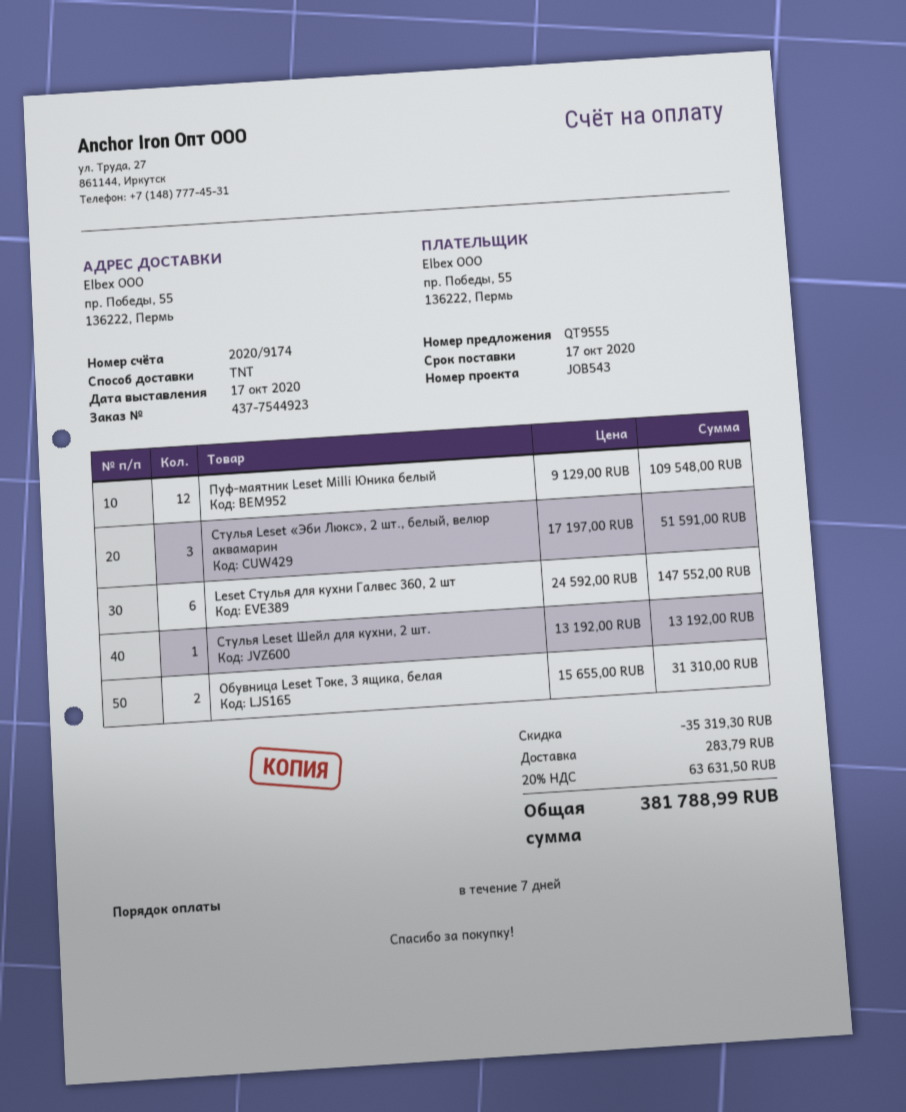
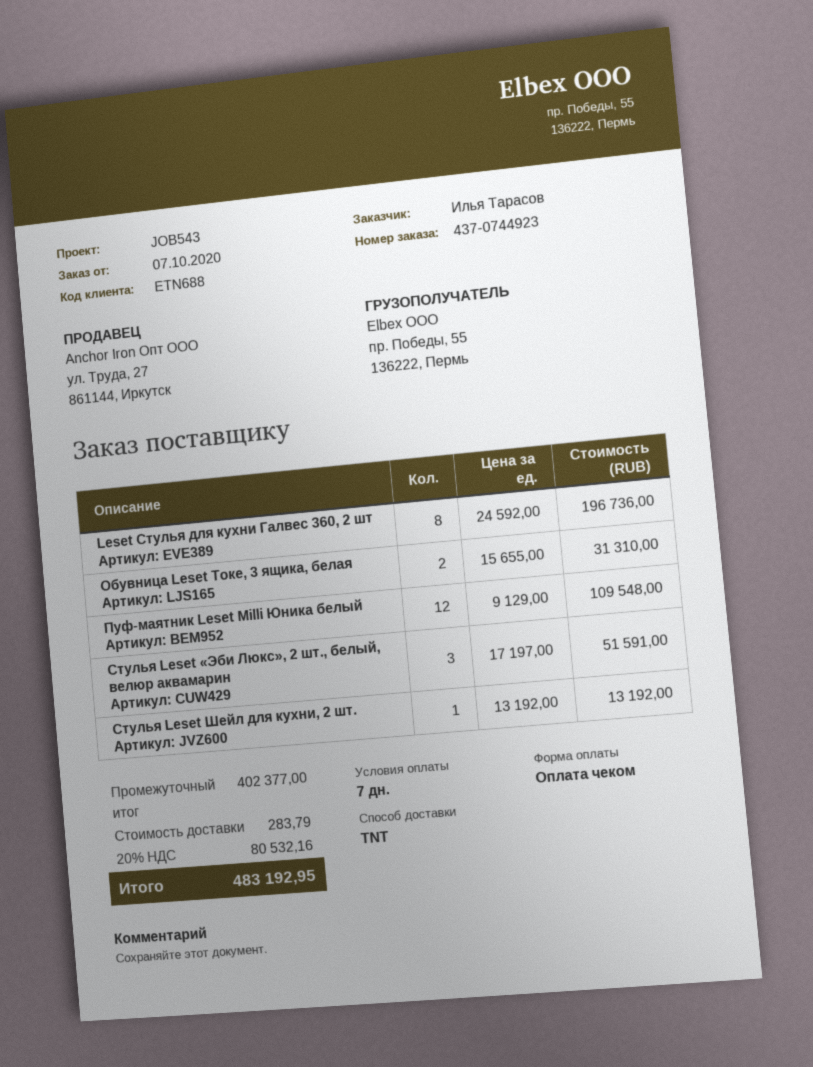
order number: 437-7544923 -> 437-0744923
Leset Стулья для кухни Галвес 360, 2 шт: 6 x 24592.00 = 147552.00 -> 8 x 24592.00 = 196736.00
discount: 35319.30 -> none
tax: 20% = 63631.50 -> 20% = 80532.16
total: 381788.99 -> 483192.95

